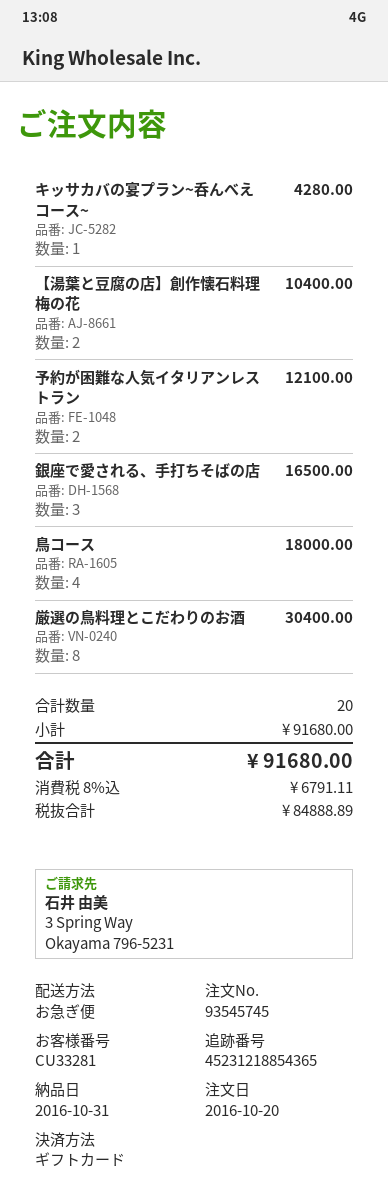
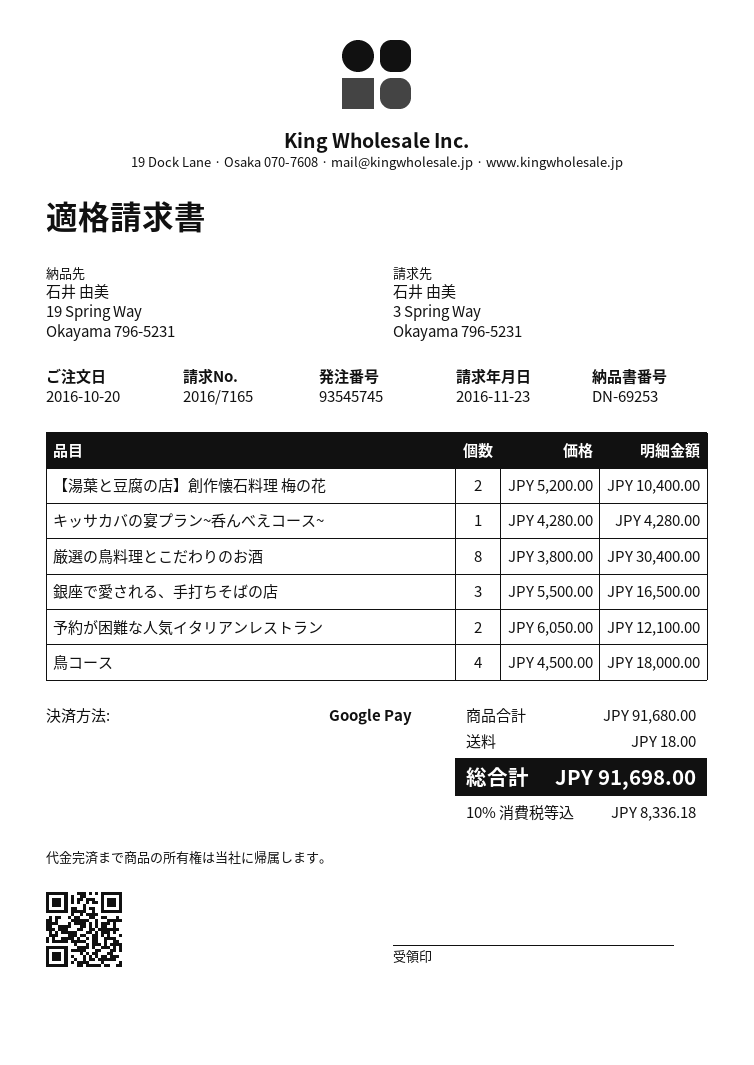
payment method: gift card -> Google Pay
shipping: none -> 18.00
tax: 8% = 6791.11 -> 10% = 8336.18
total: 91680.00 -> 91698.00

